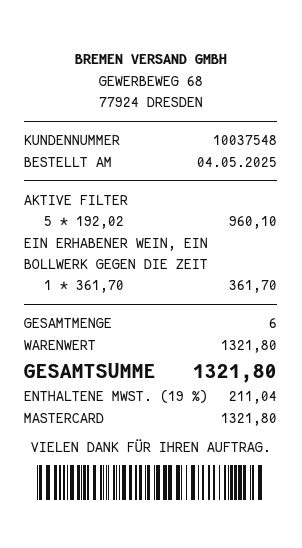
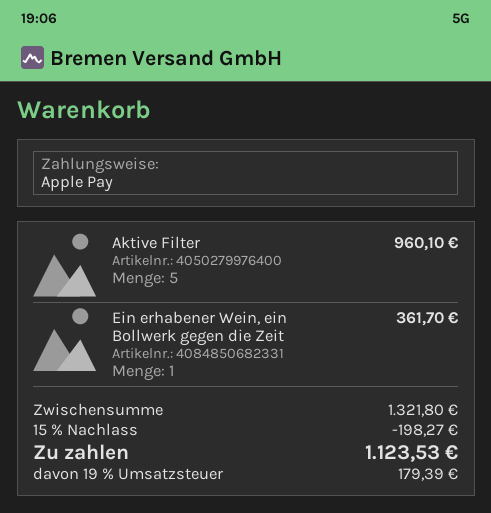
payment method: Mastercard -> Apple Pay
discount: none -> 15% = 198.27
tax: 19% = 211.04 -> 19% = 179.39
total: 1321.80 -> 1123.53

